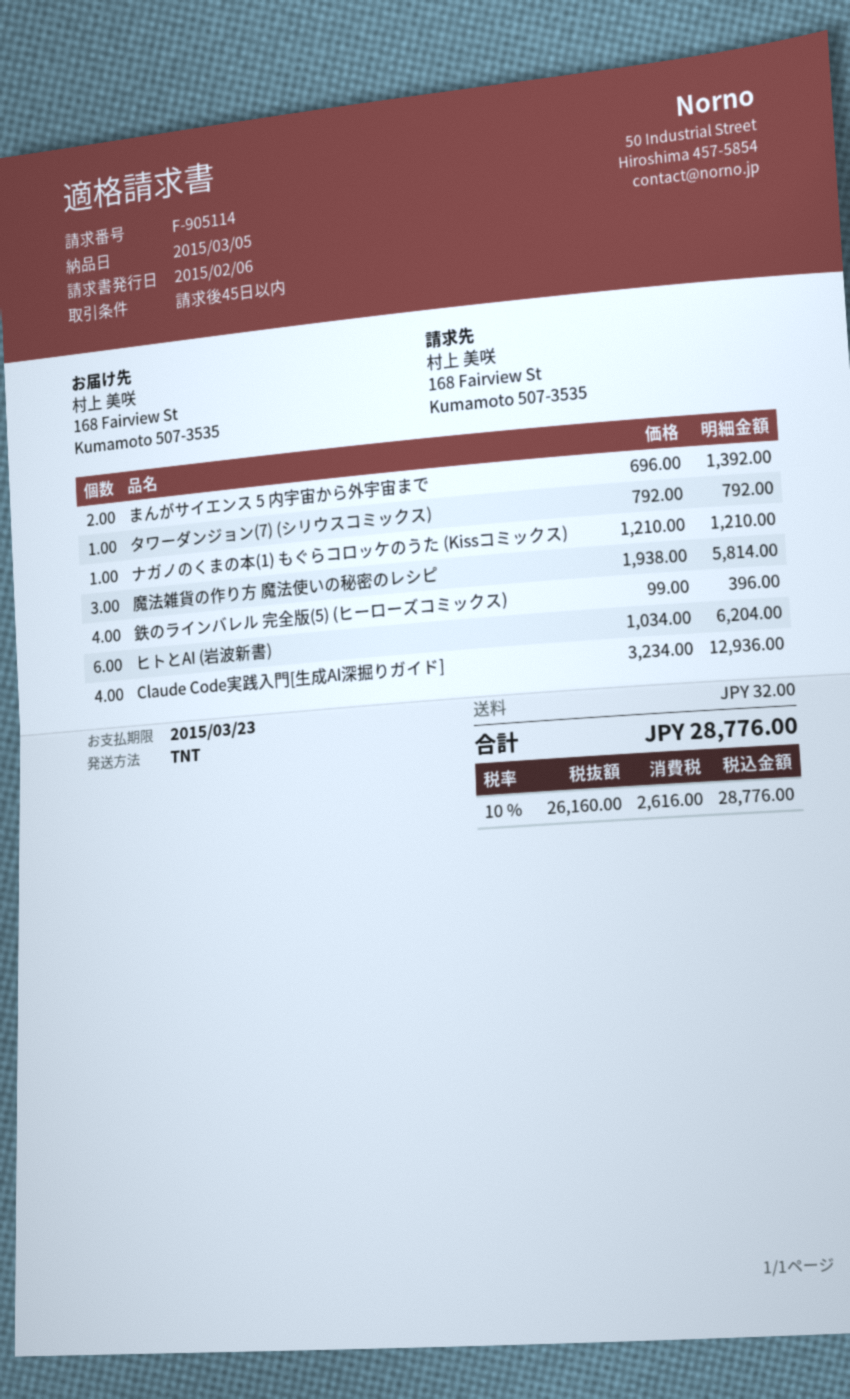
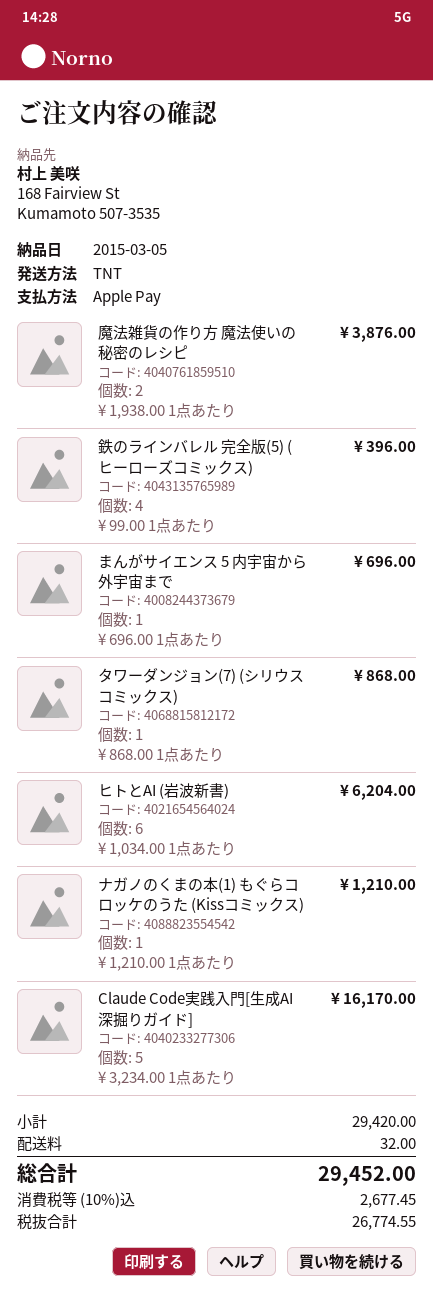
まんがサイエンス 5 内宇宙から外宇宙まで: 2 x 696.00 = 1392.00 -> 1 x 696.00 = 696.00
タワーダンジョン(7) (シリウスコミックス): 1 x 792.00 = 792.00 -> 1 x 868.00 = 868.00
魔法雑貨の作り方 魔法使いの秘密のレシピ: 3 x 1938.00 = 5814.00 -> 2 x 1938.00 = 3876.00
Claude Code実践入門[生成AI深掘りガイド]: 4 x 3234.00 = 12936.00 -> 5 x 3234.00 = 16170.00
net: 26160.00 -> 26774.55
tax: 10% = 2616.00 -> 10% = 2677.45
total: 28776.00 -> 29452.00

